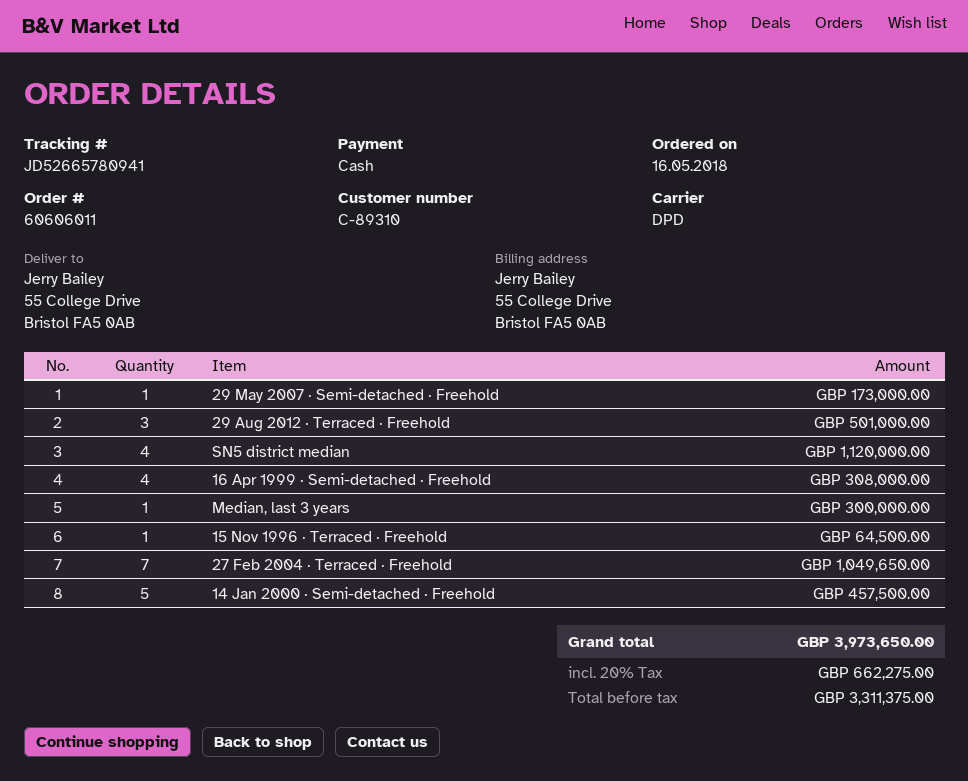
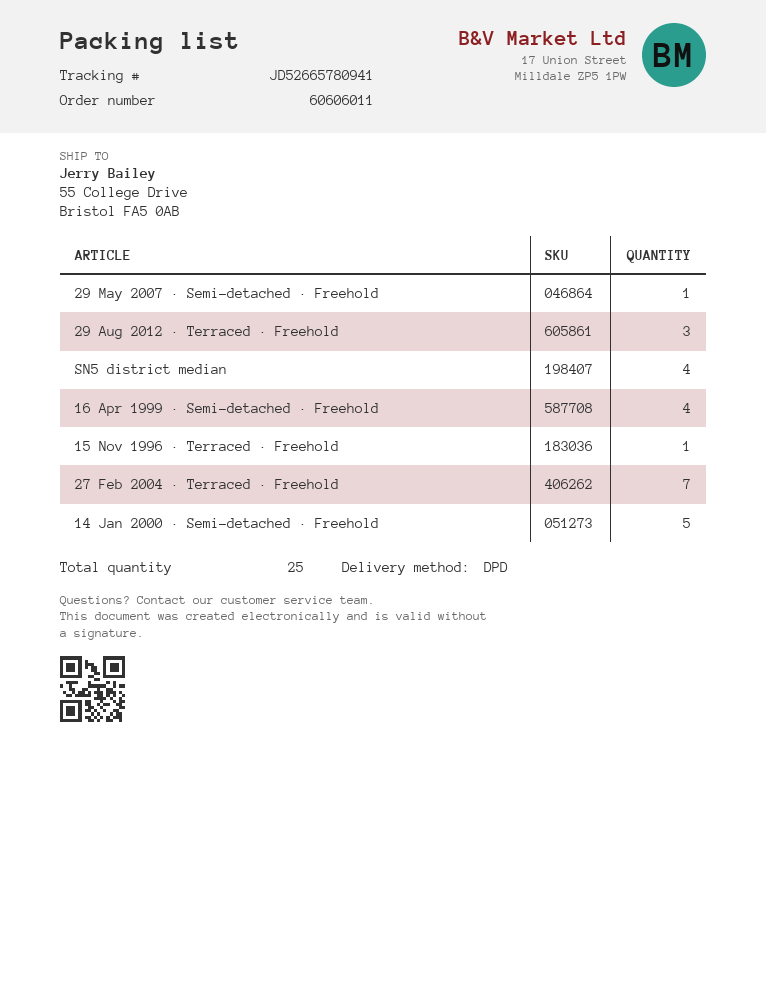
Median, last 3 years: 1 -> none

